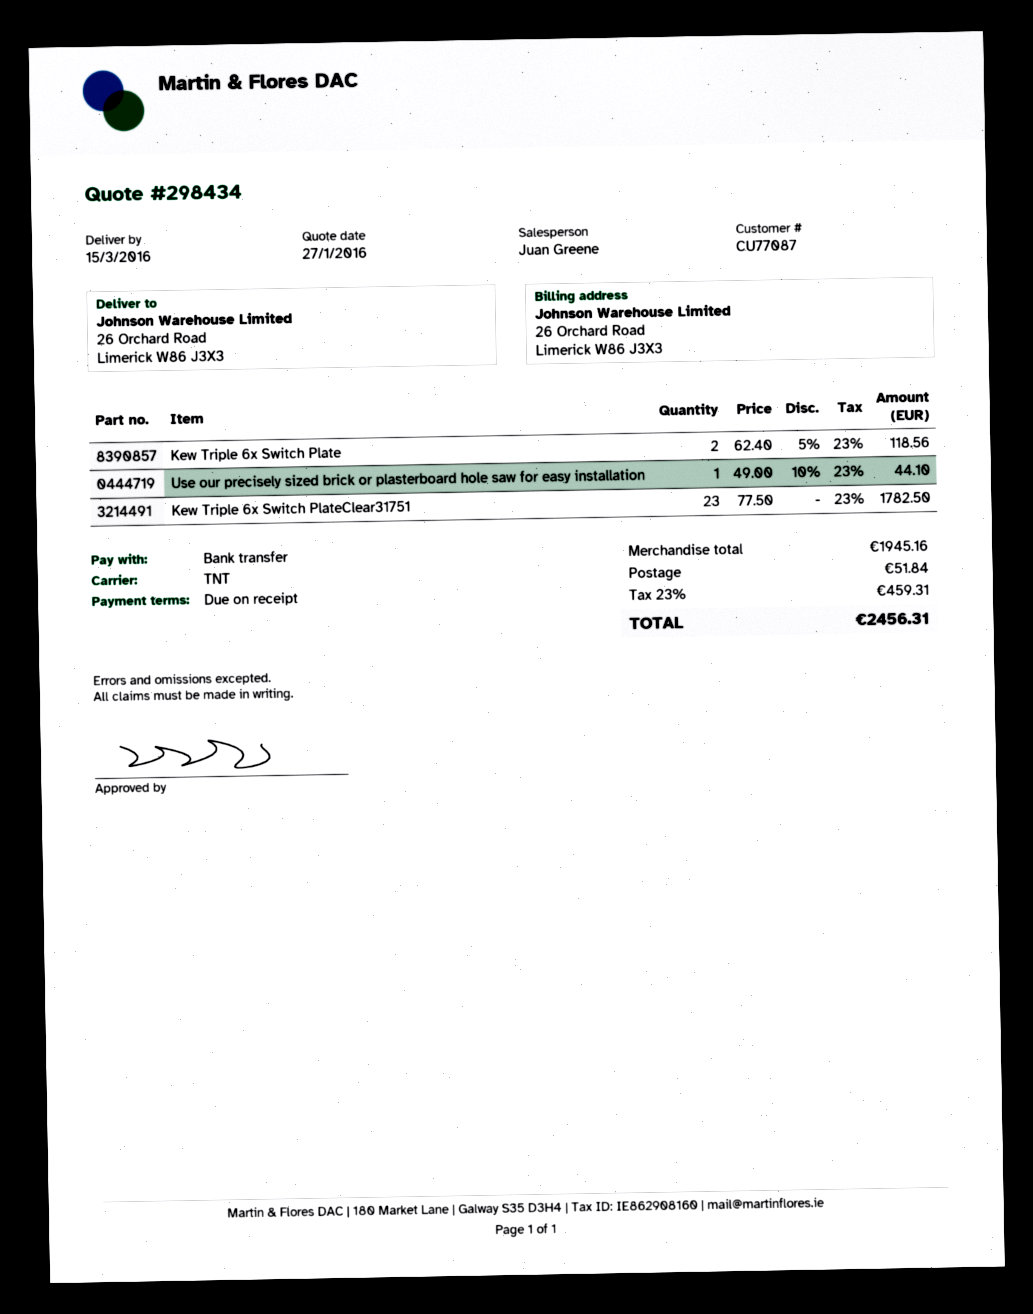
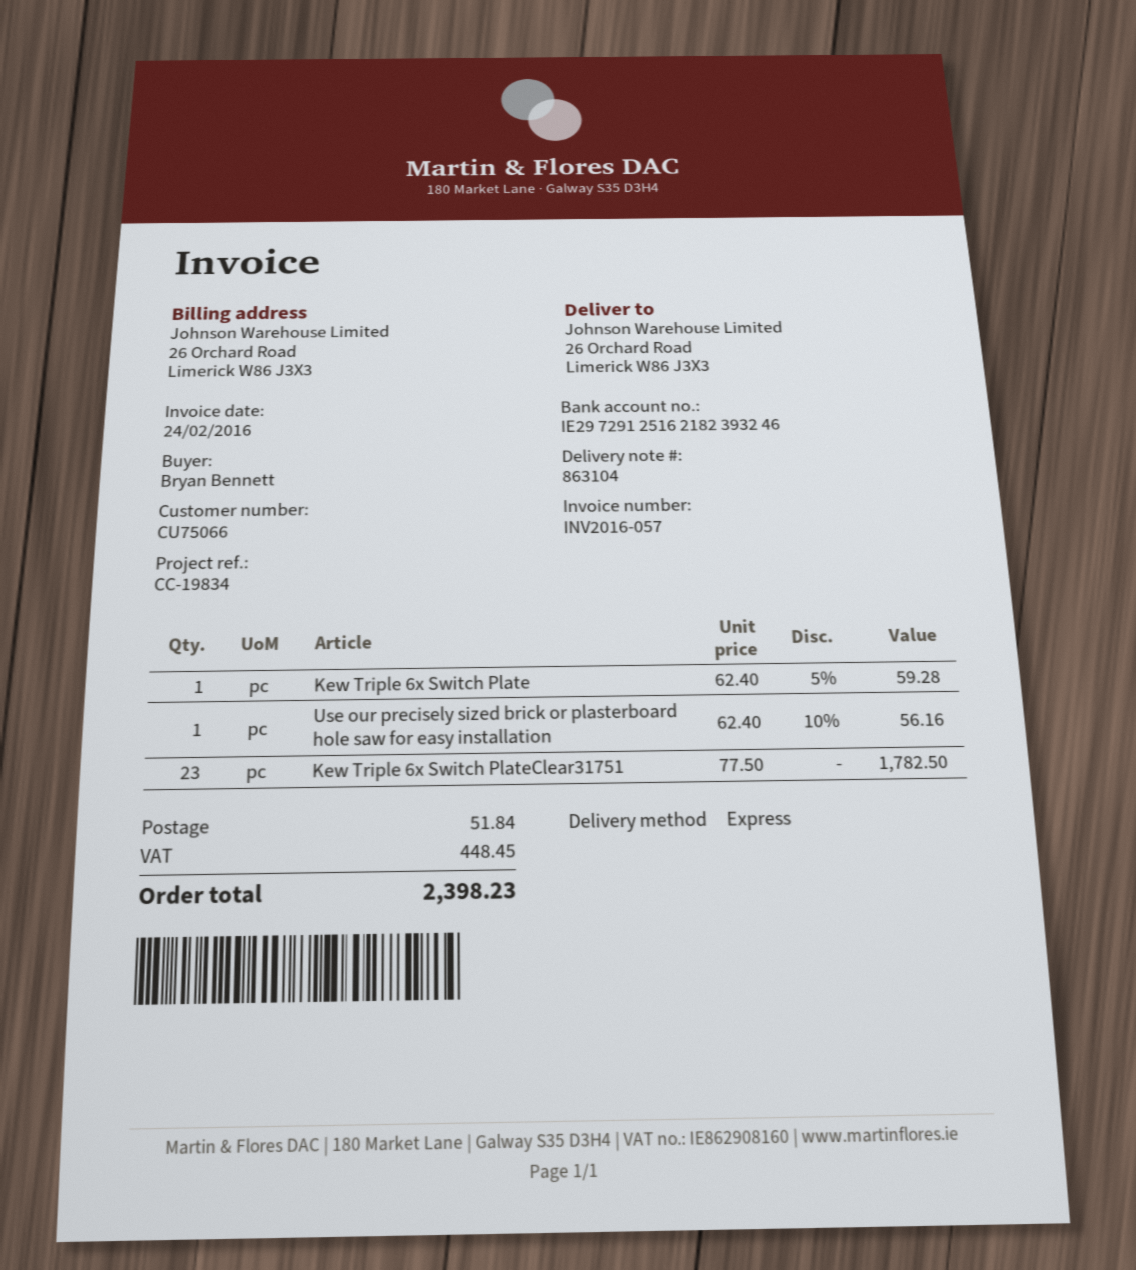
customer number: CU77087 -> CU75066
shipping method: TNT -> express
Kew Triple 6x Switch Plate: 2 x 62.40 - 5% = 118.56 -> 1 x 62.40 - 5% = 59.28
Use our precisely sized brick or plasterboard hole saw for easy installation: 1 x 49.00 - 10% = 44.10 -> 1 x 62.40 - 10% = 56.16
tax: 459.31 -> 448.45
total: 2456.31 -> 2398.23

